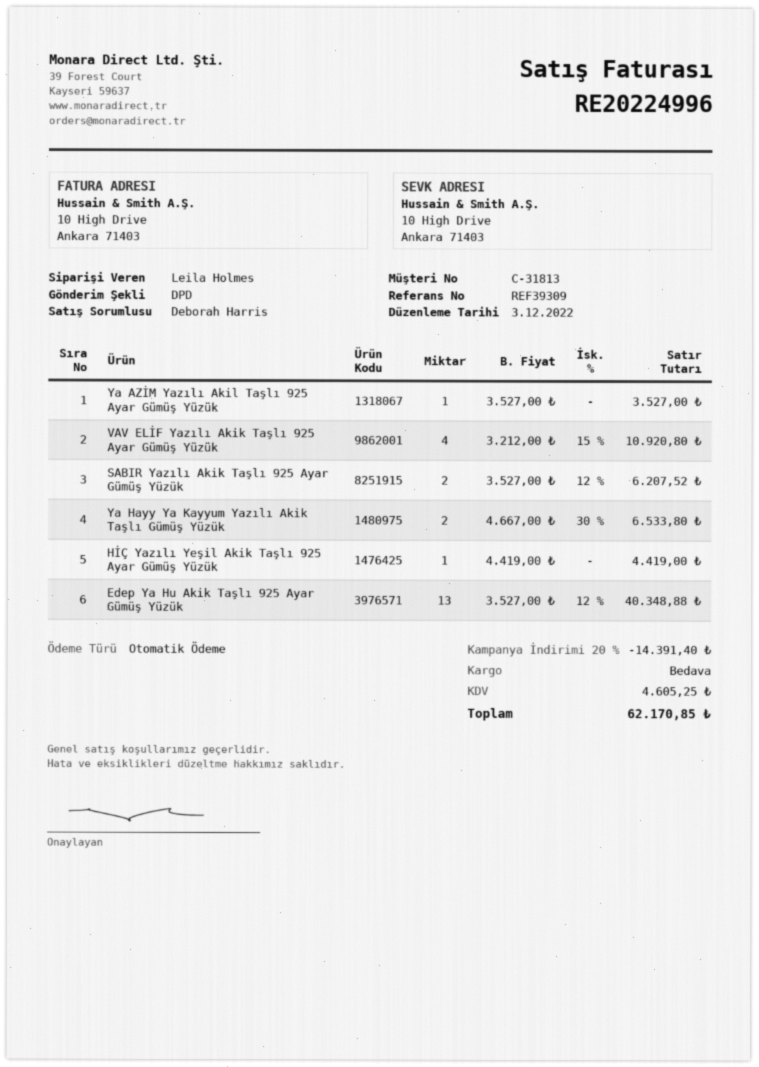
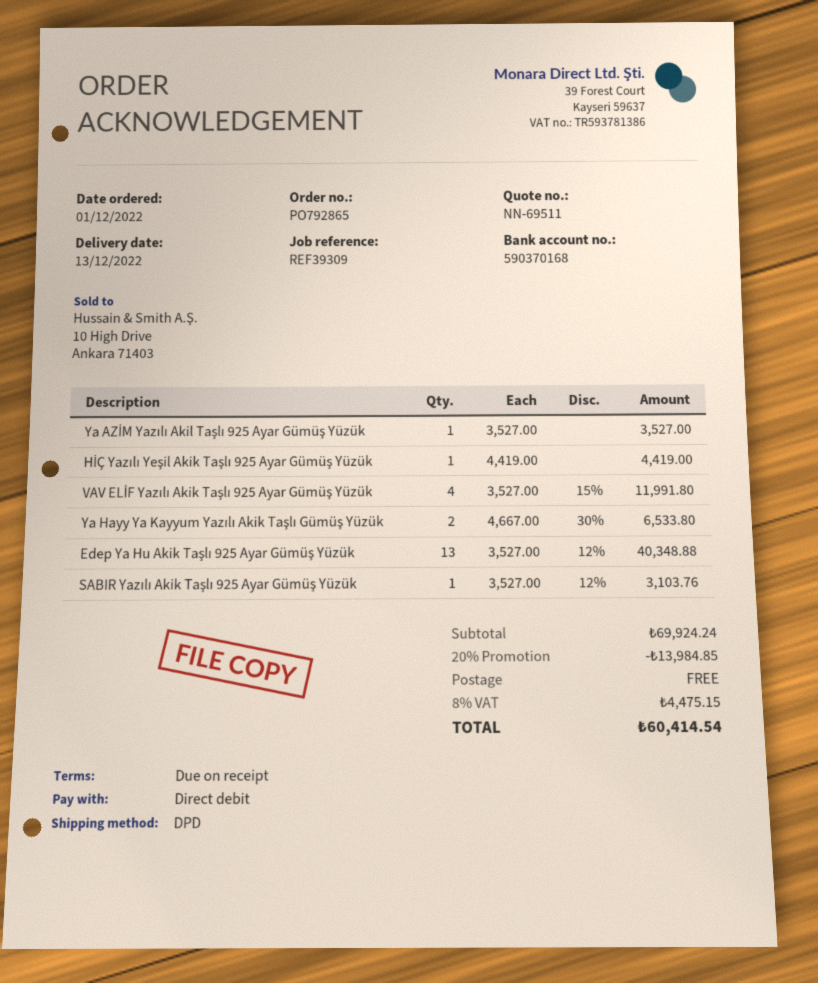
VAV ELİF Yazılı Akik Taşlı 925 Ayar Gümüş Yüzük: 4 x 3212.00 - 15% = 10920.80 -> 4 x 3527.00 - 15% = 11991.80
SABIR Yazılı Akik Taşlı 925 Ayar Gümüş Yüzük: 2 x 3527.00 - 12% = 6207.52 -> 1 x 3527.00 - 12% = 3103.76
discount: 20% = 14391.40 -> 20% = 13984.85
tax: 4605.25 -> 4475.15
total: 62170.85 -> 60414.54

